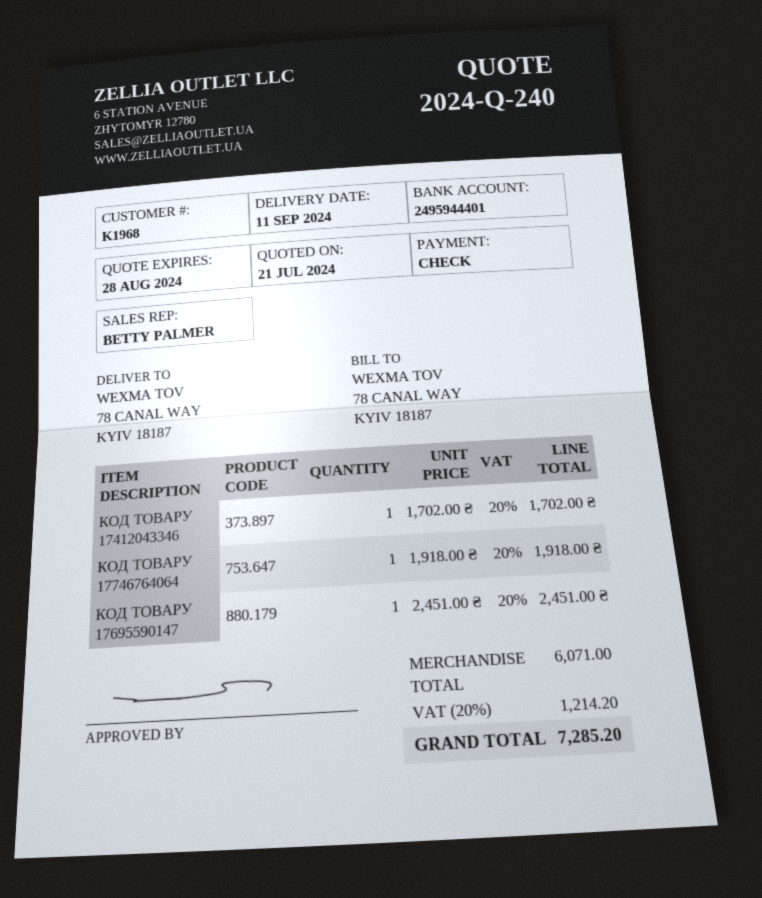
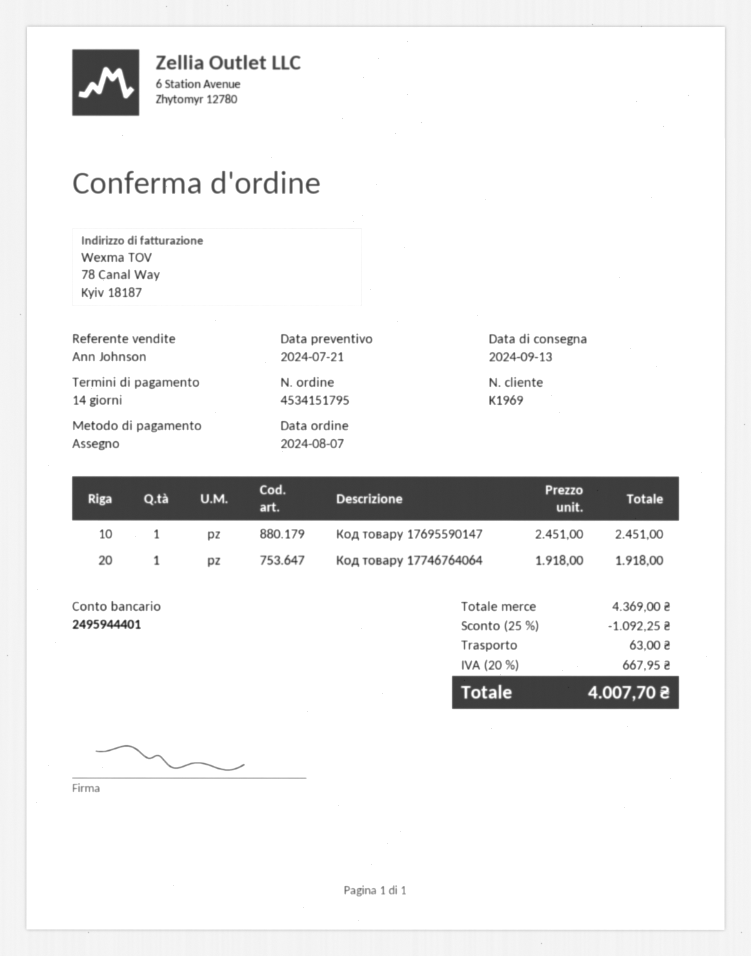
delivery date: 2024-09-11 -> 2024-09-13
customer number: K1968 -> K1969
sales rep: BETTY PALMER -> Ann Johnson
КОД ТОВАРУ 17412043346: 1 x 1702.00 = 1702.00 -> none
subtotal: 6071.00 -> 4369.00
discount: none -> 25% = 1092.25
shipping: none -> 63.00
tax: 20% = 1214.20 -> 20% = 667.95
total: 7285.20 -> 4007.70

